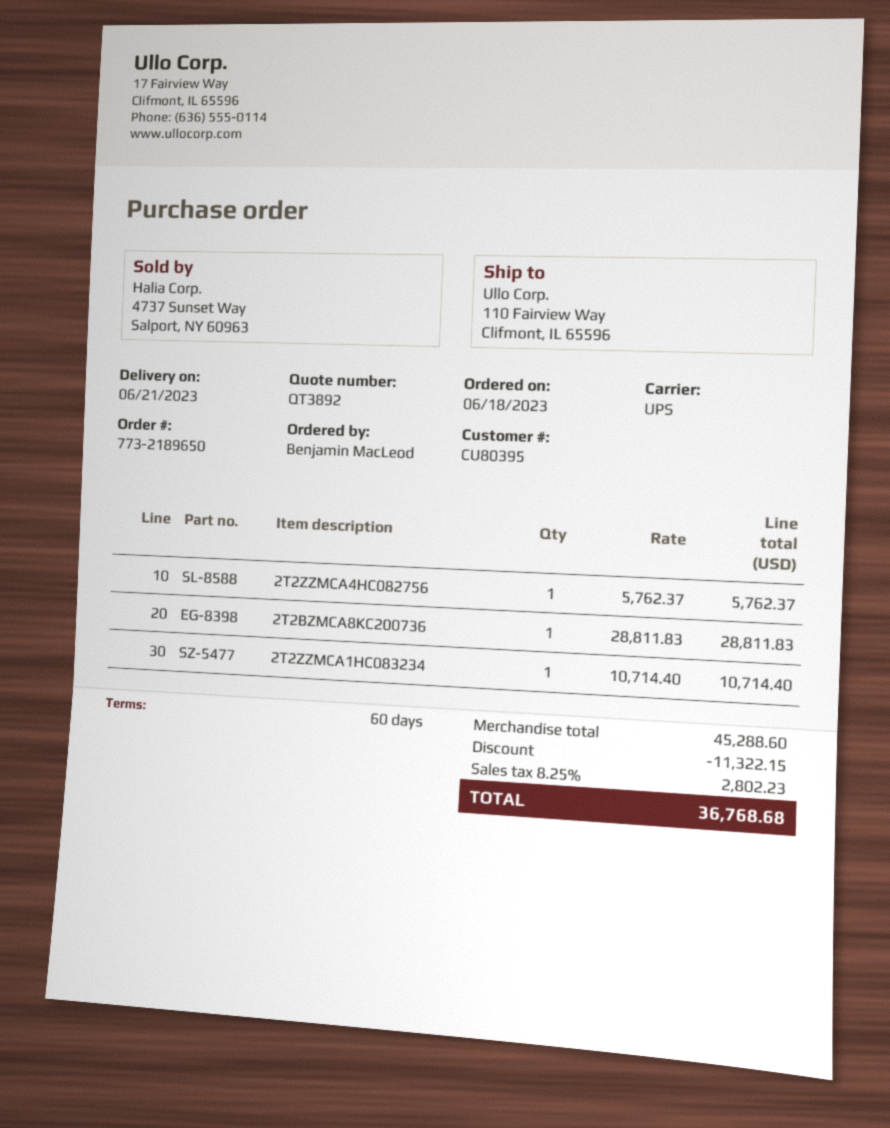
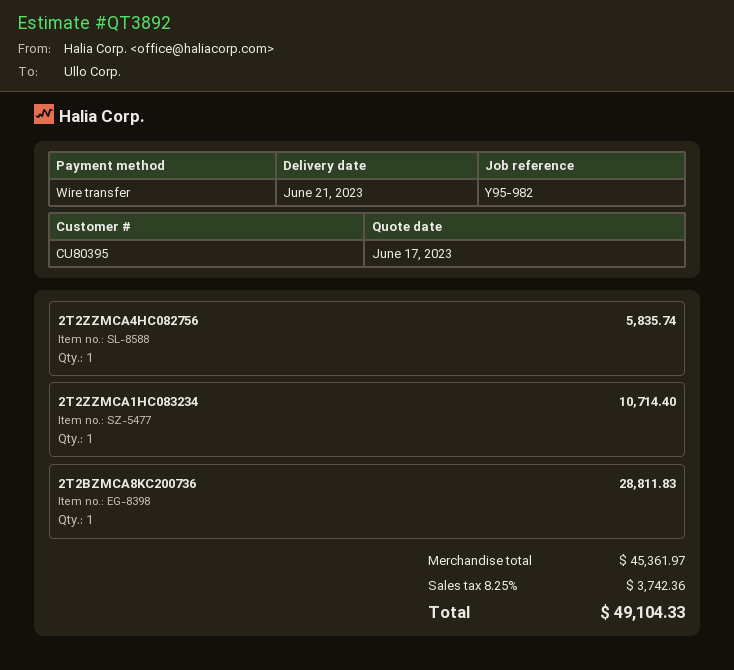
2T2ZZMCA4HC082756: 1 for 5762.37 -> 1 for 5835.74
subtotal: 45288.60 -> 45361.97
discount: 11322.15 -> none
tax: 8.25% = 2802.23 -> 8.25% = 3742.36
total: 36768.68 -> 49104.33

